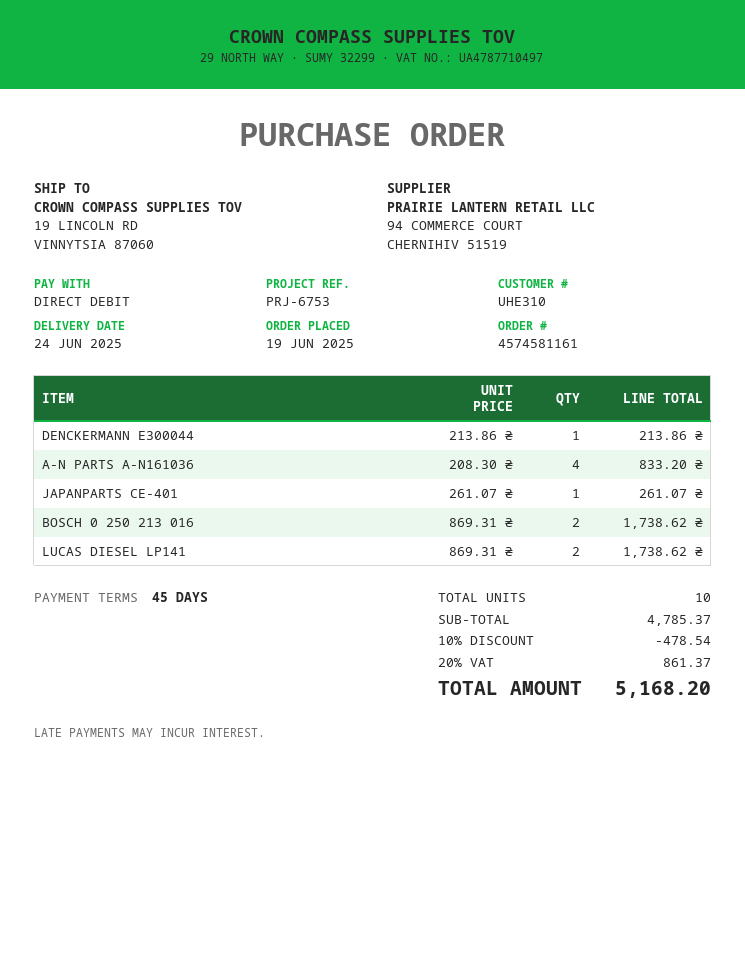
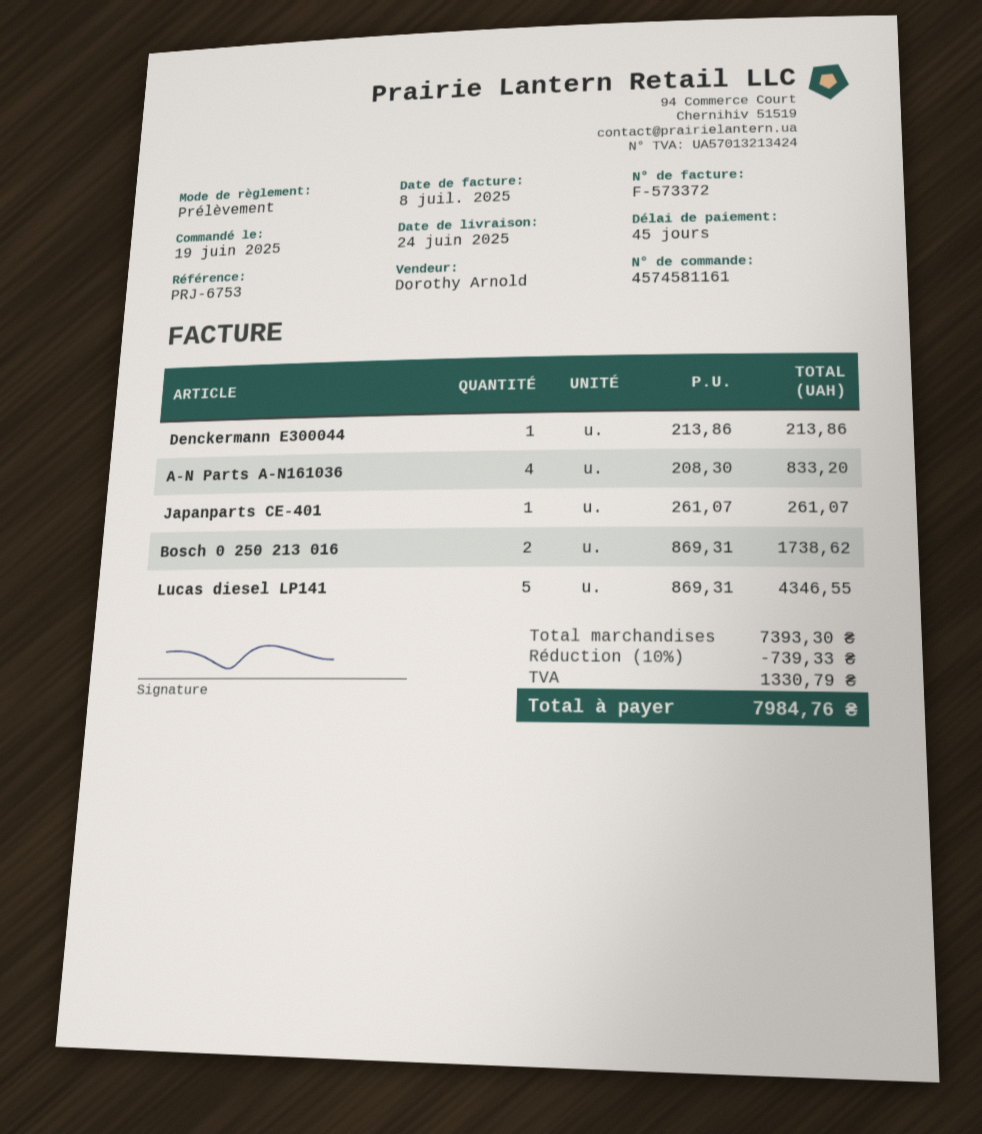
LUCAS DIESEL LP141: 2 x 869.31 = 1738.62 -> 5 x 869.31 = 4346.55
subtotal: 4785.37 -> 7393.30
discount: 10% = 478.54 -> 10% = 739.33
tax: 861.37 -> 1330.79
total: 5168.20 -> 7984.76

